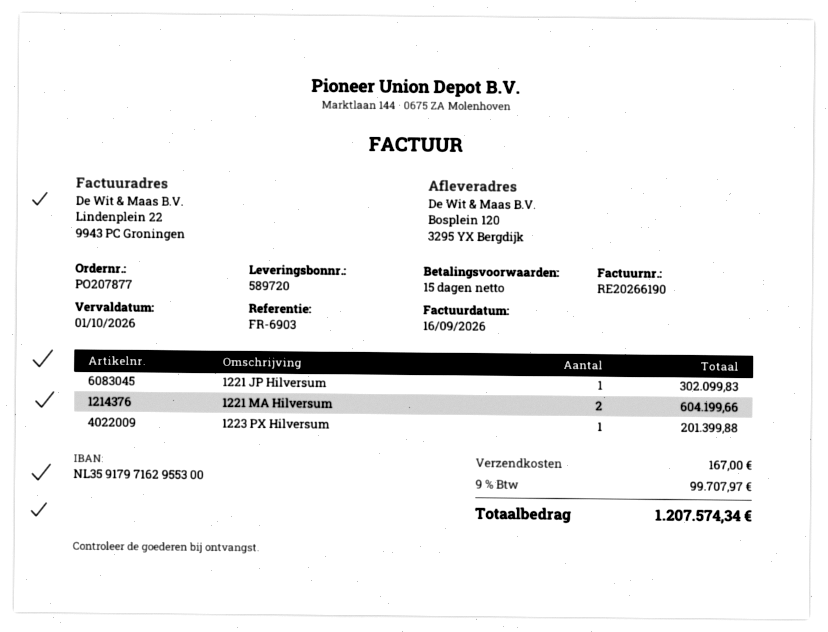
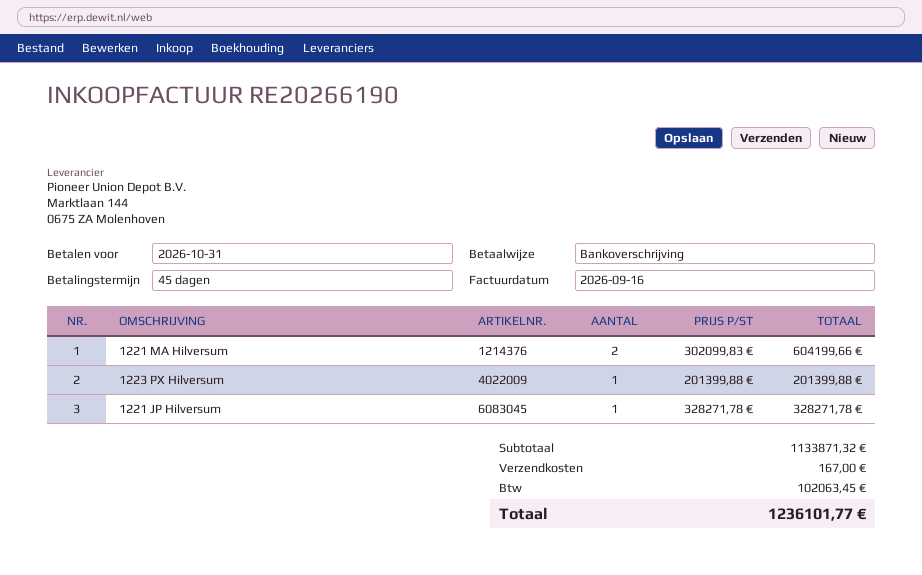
payment terms: 15 days -> 45 days
due date: 2026-10-01 -> 2026-10-31
1221 JP Hilversum: 1 for 302099.83 -> 1 for 328271.78
tax: 99707.97 -> 102063.45
total: 1207574.34 -> 1236101.77

